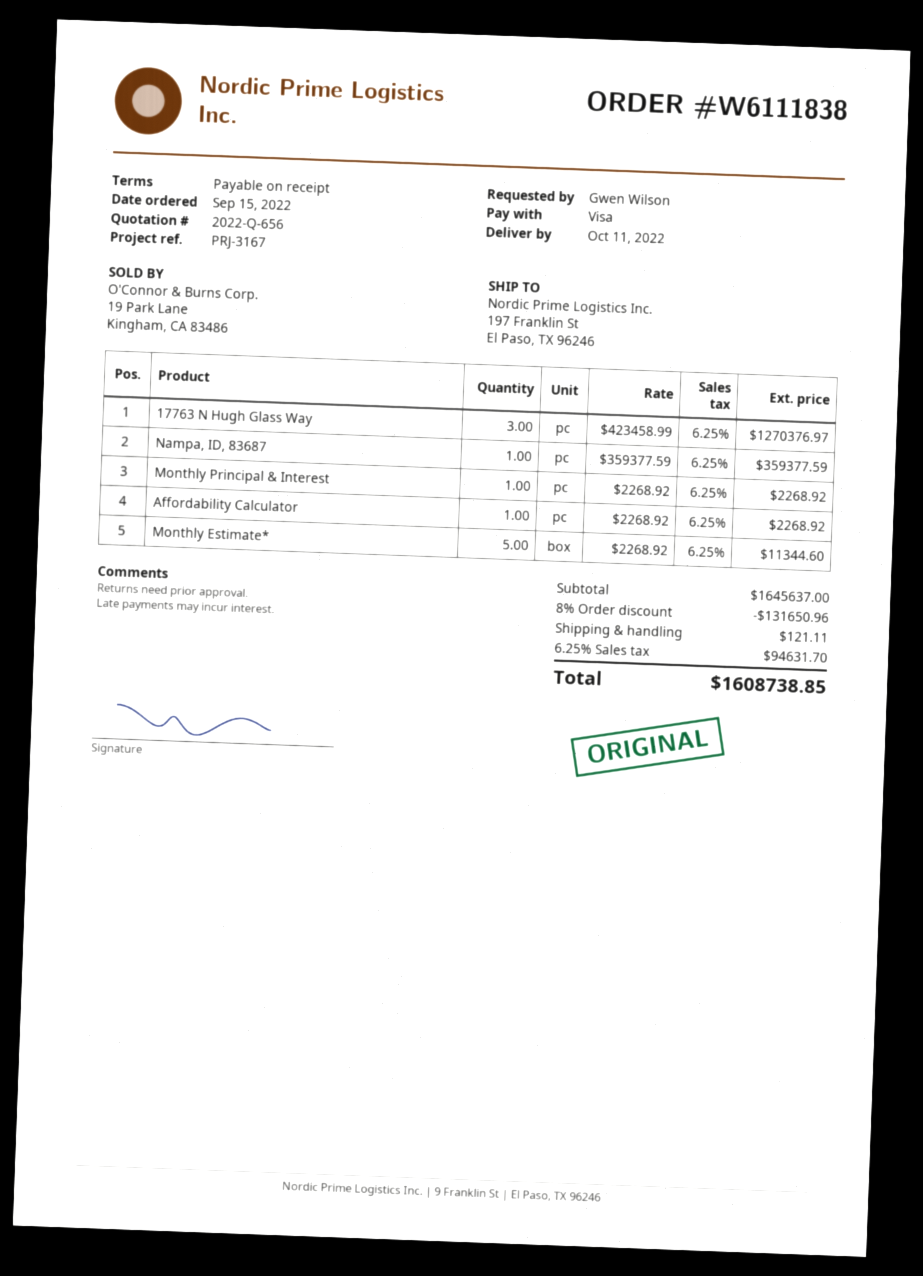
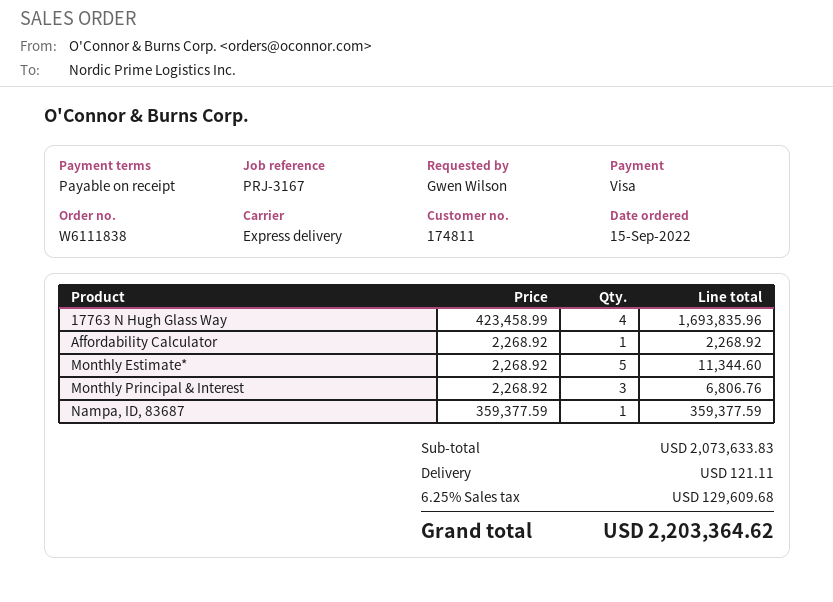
17763 N Hugh Glass Way: 3 x 423458.99 = 1270376.97 -> 4 x 423458.99 = 1693835.96
Monthly Principal & Interest: 1 x 2268.92 = 2268.92 -> 3 x 2268.92 = 6806.76
subtotal: 1645637.00 -> 2073633.83
discount: 8% = 131650.96 -> none
tax: 6.25% = 94631.70 -> 6.25% = 129609.68
total: 1608738.85 -> 2203364.62

